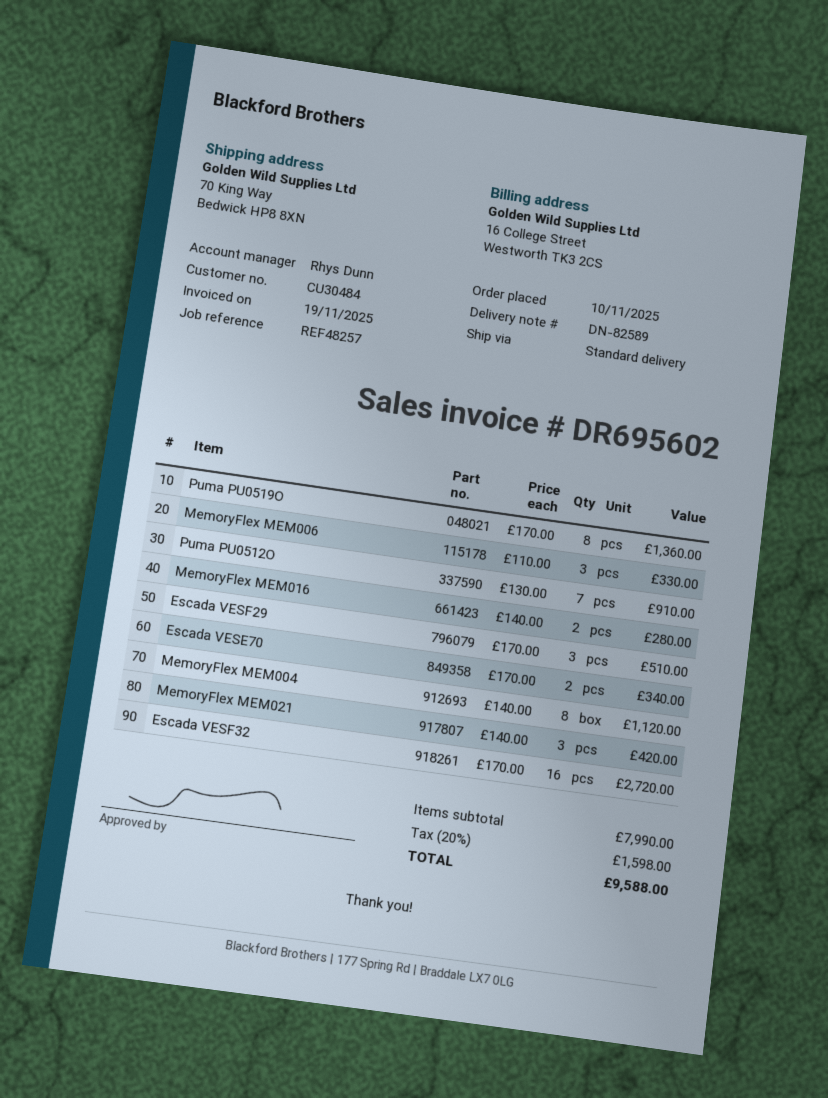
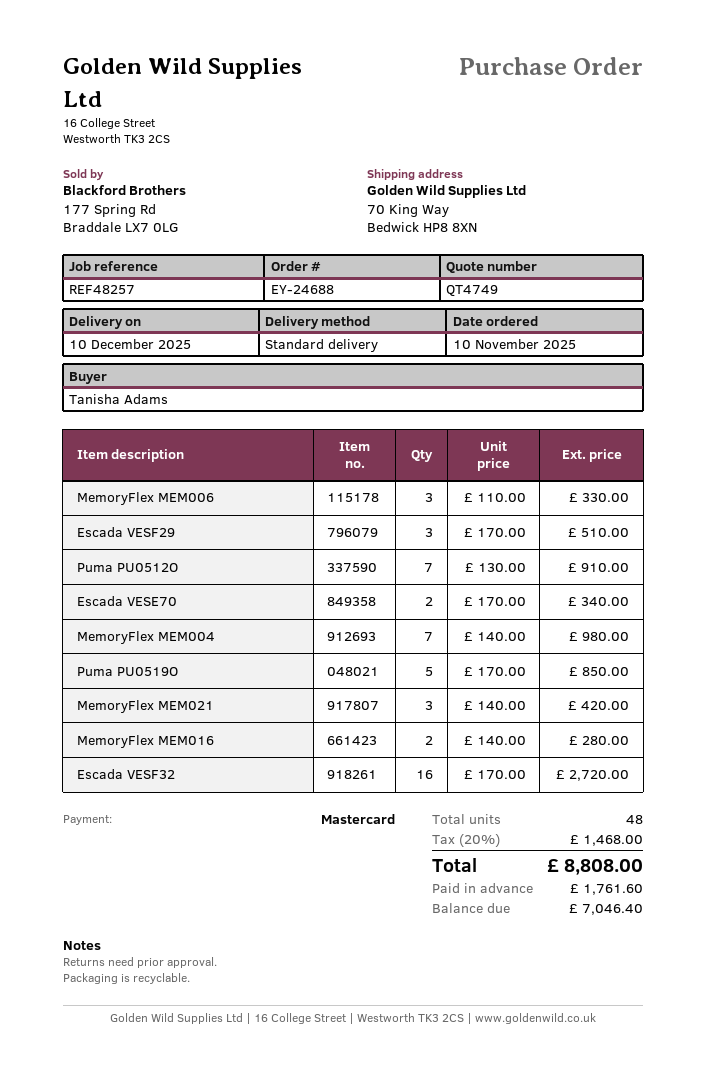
Puma PU0519O: 8 x 170.00 = 1360.00 -> 5 x 170.00 = 850.00
MemoryFlex MEM004: 8 x 140.00 = 1120.00 -> 7 x 140.00 = 980.00
tax: 20% = 1598.00 -> 20% = 1468.00
total: 9588.00 -> 8808.00

